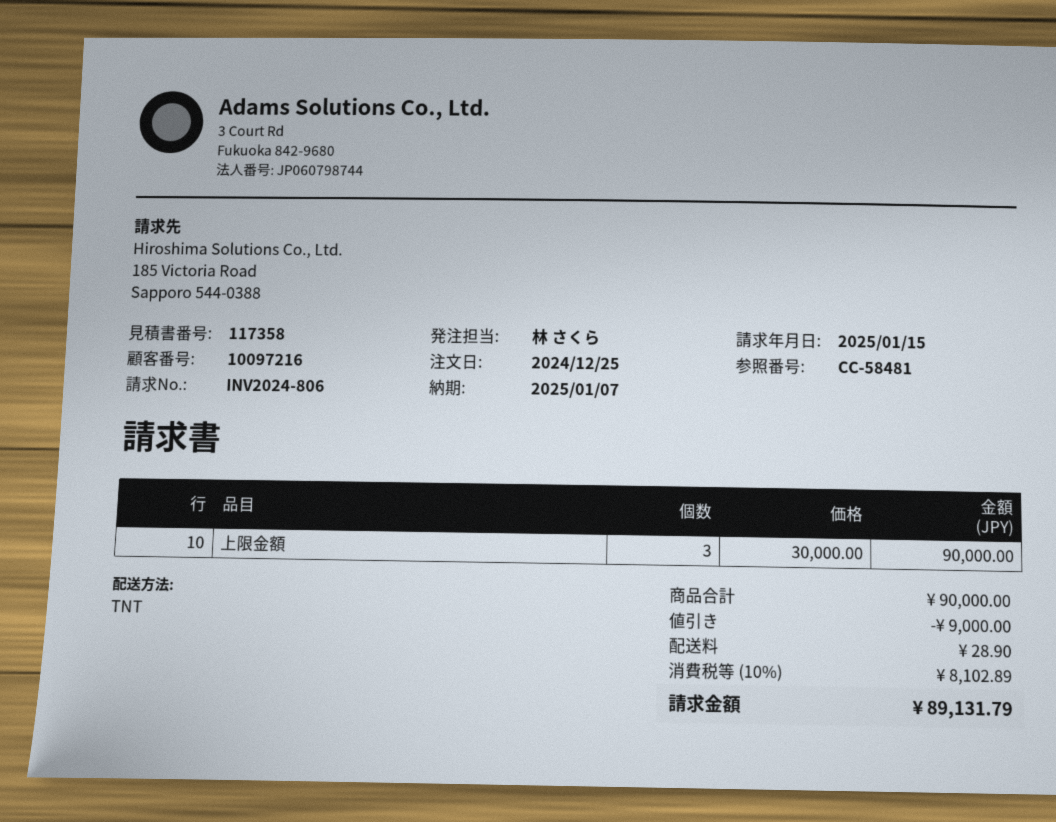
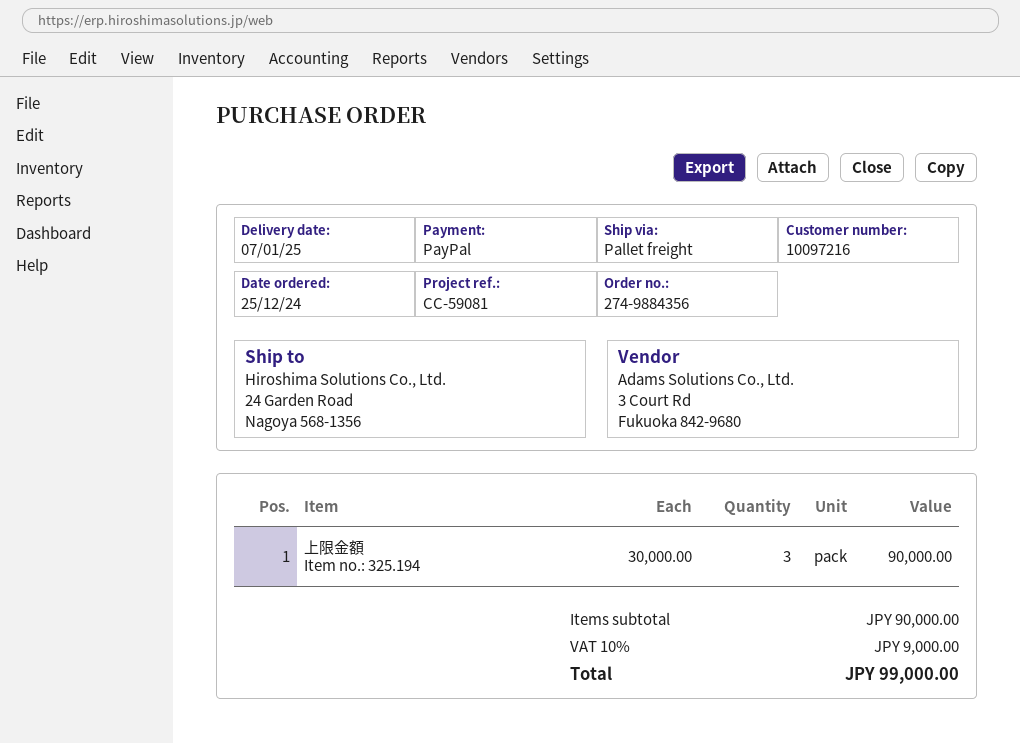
reference: CC-58481 -> CC-59081
shipping method: TNT -> pallet freight
discount: 9000.00 -> none
shipping: 28.90 -> none
tax: 10% = 8102.89 -> 10% = 9000.00
total: 89131.79 -> 99000.00

